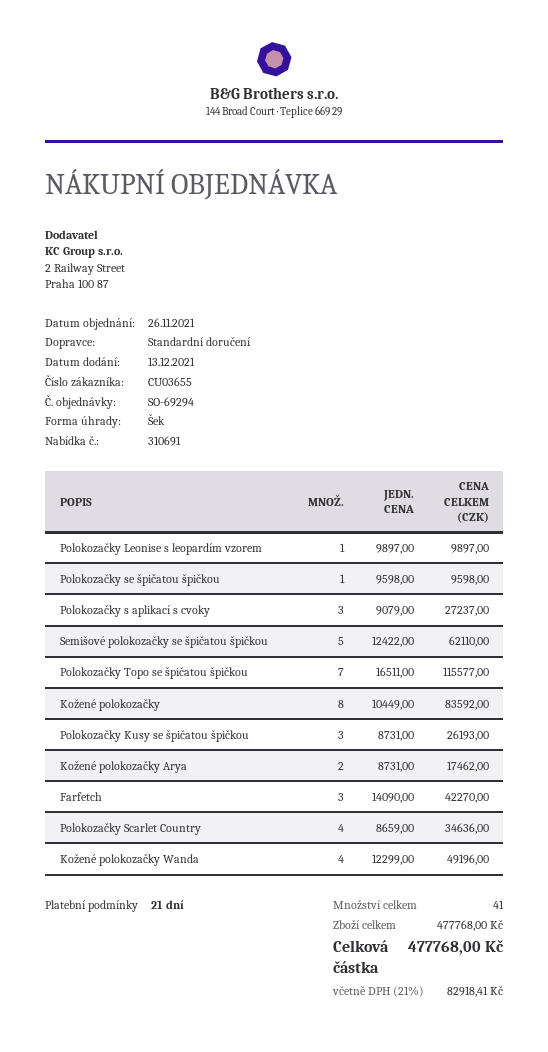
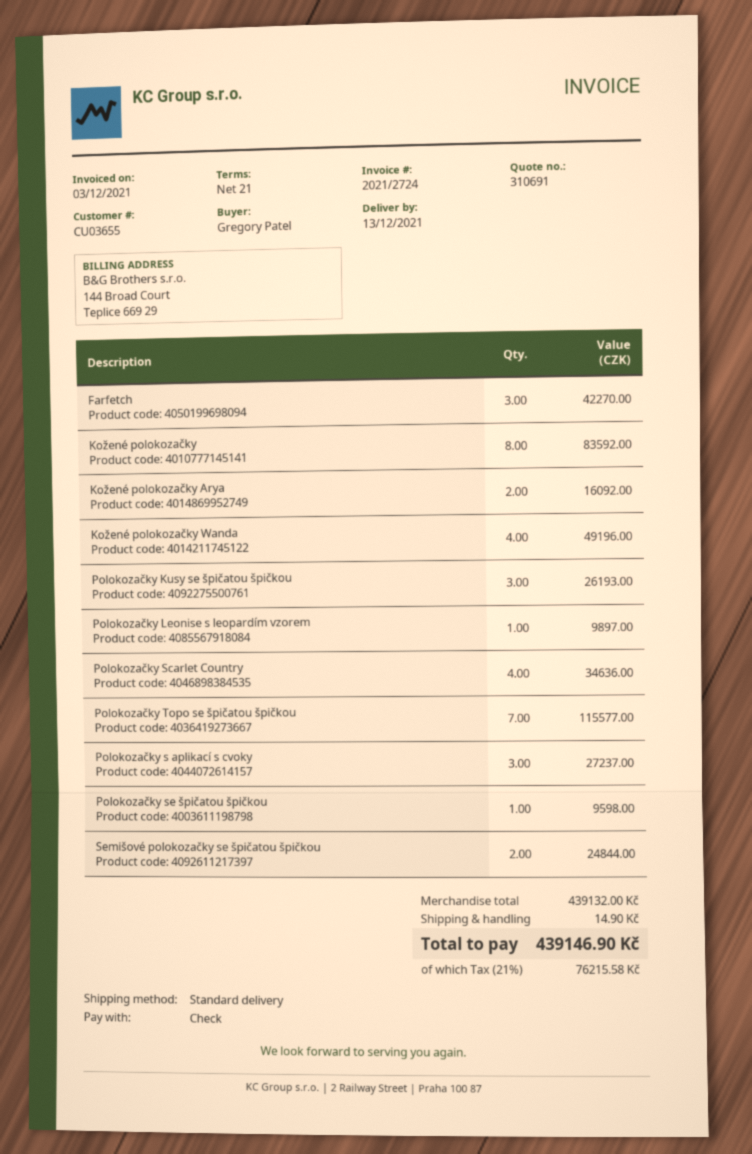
Semišové polokozačky se špičatou špičkou: 5 for 62110.00 -> 2 for 24844.00
Kožené polokozačky Arya: 2 for 17462.00 -> 2 for 16092.00
subtotal: 477768.00 -> 439132.00
shipping: none -> 14.90
tax: 21% = 82918.41 -> 21% = 76215.58
total: 477768.00 -> 439146.90

